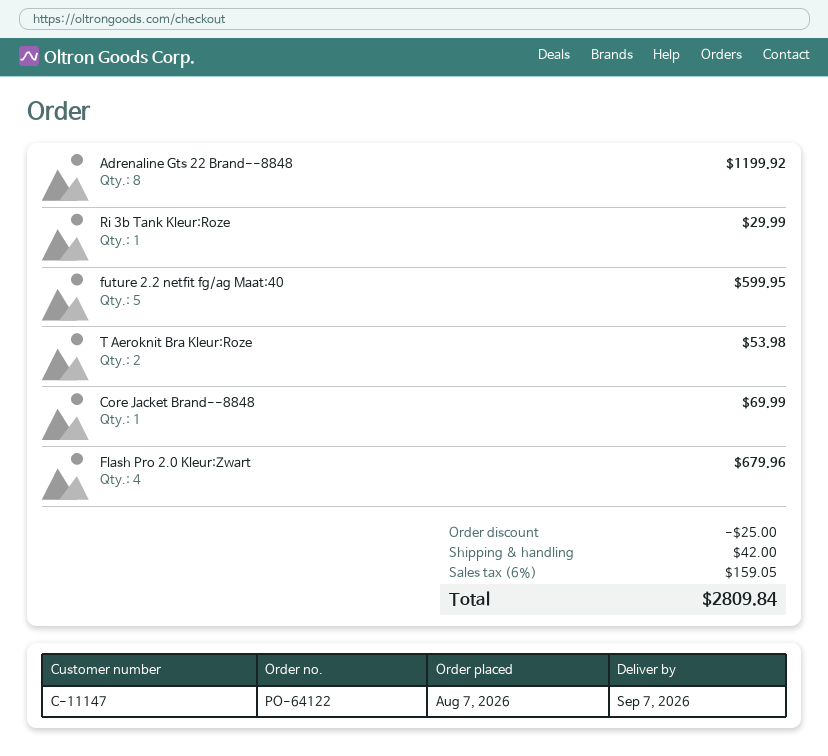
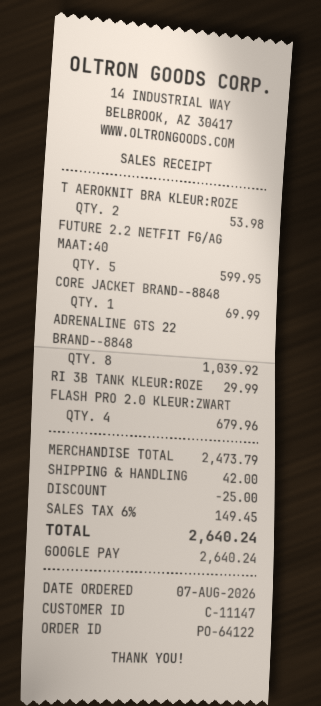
Adrenaline Gts 22 Brand--8848: 8 for 1199.92 -> 8 for 1039.92
tax: 6% = 159.05 -> 6% = 149.45
total: 2809.84 -> 2640.24

